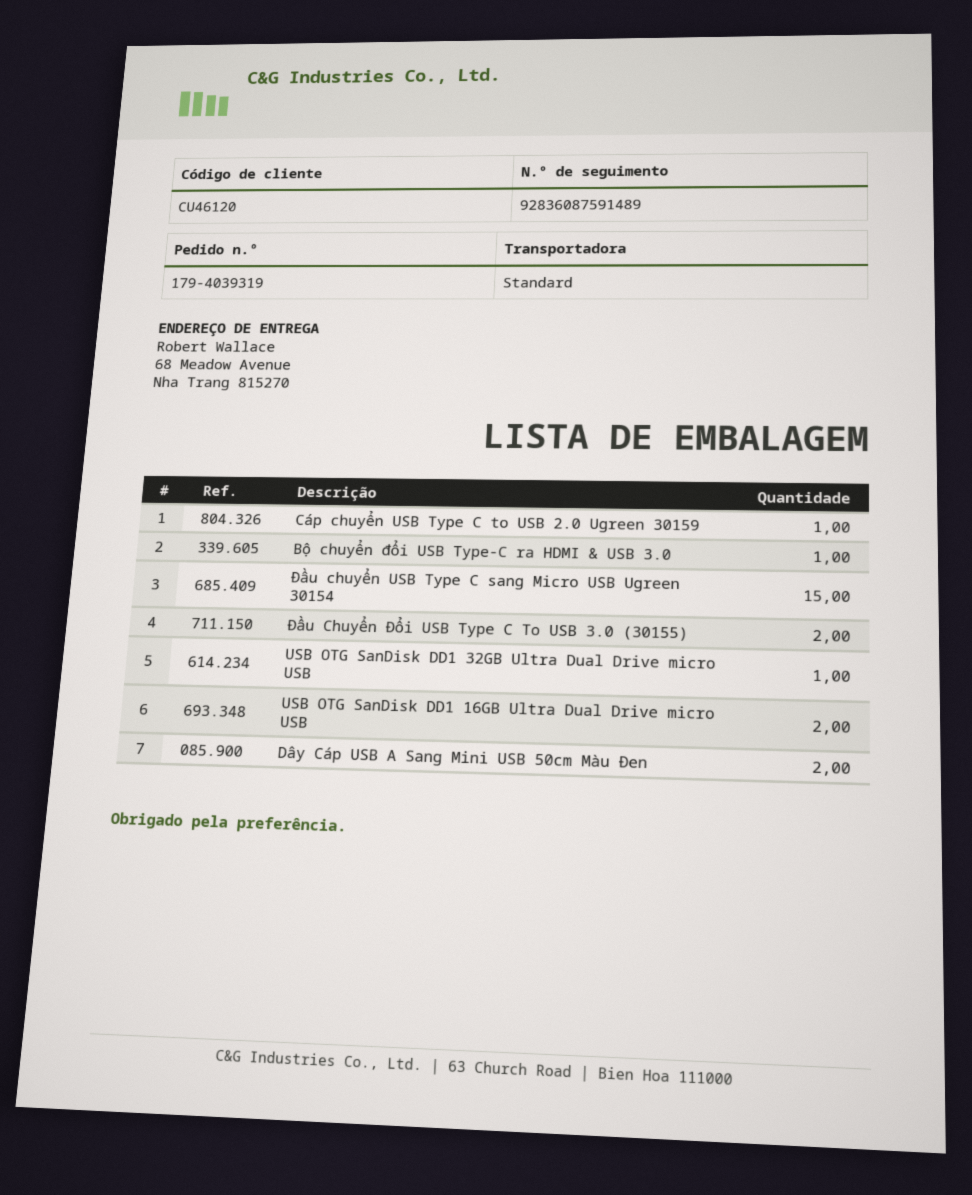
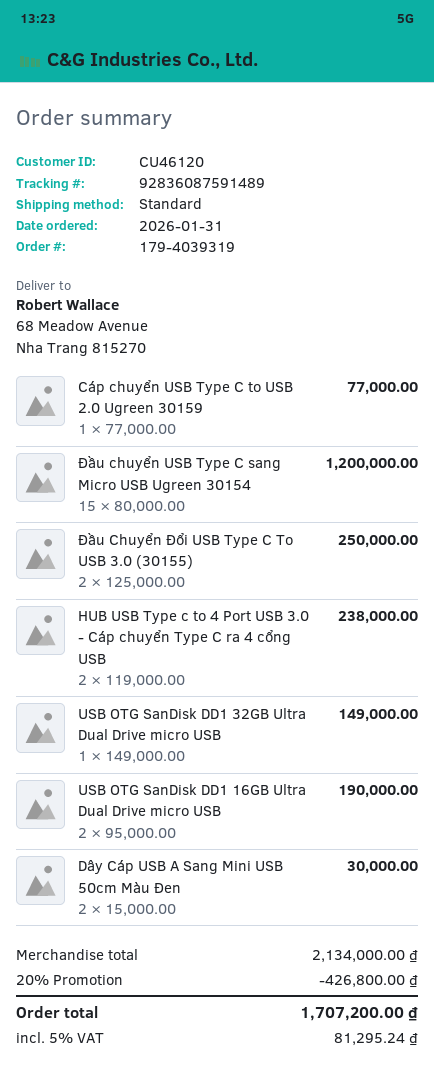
Bộ chuyển đổi USB Type-C ra HDMI & USB 3.0: 1 -> none
HUB USB Type c to 4 Port USB 3.0 - Cáp chuyển Type C ra 4 cổng USB: none -> 2

